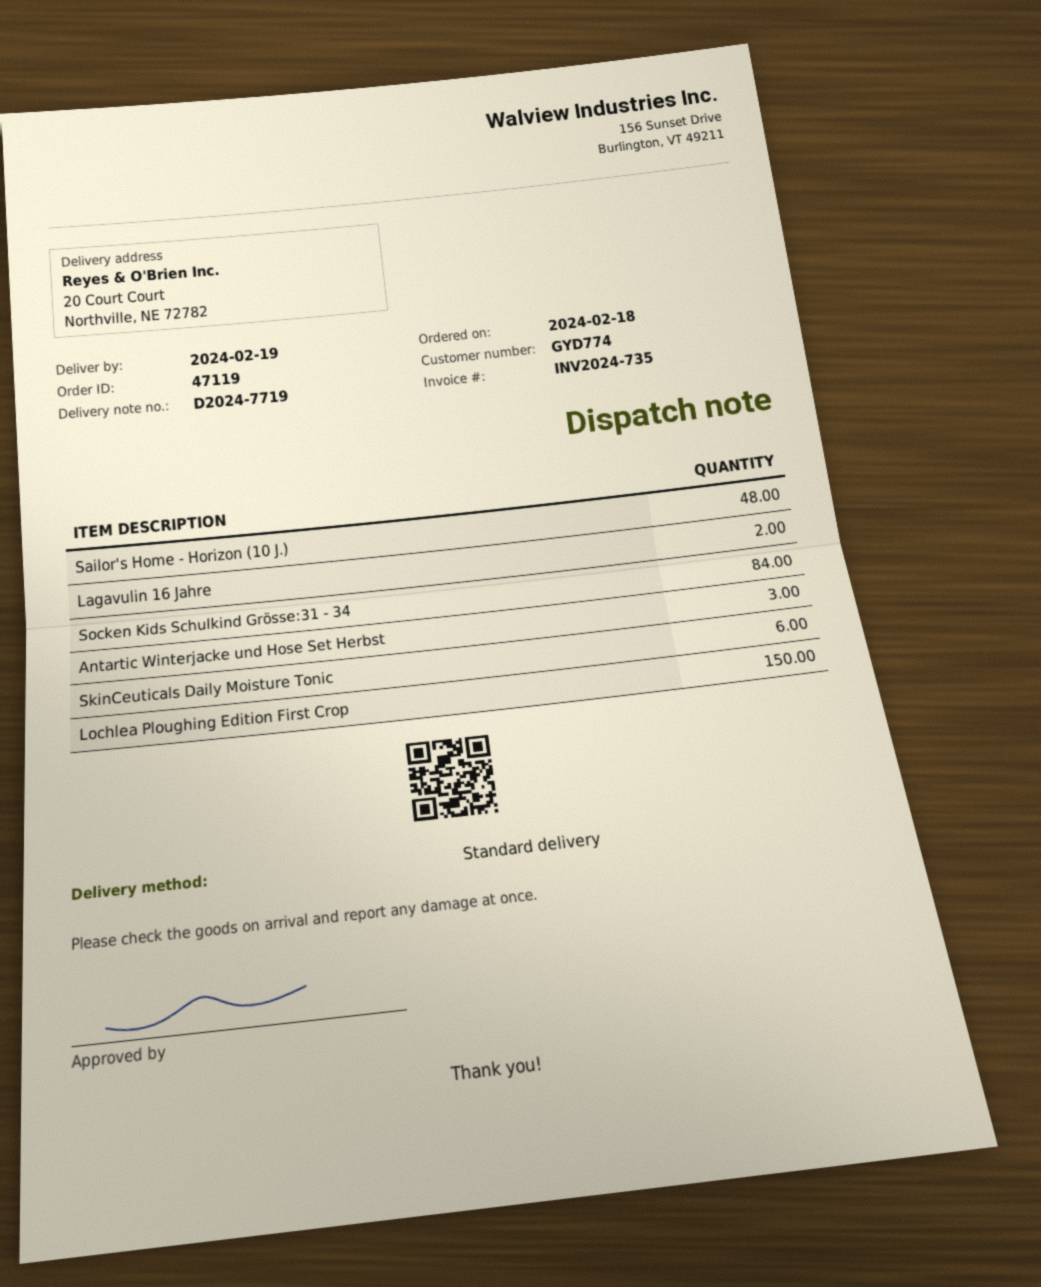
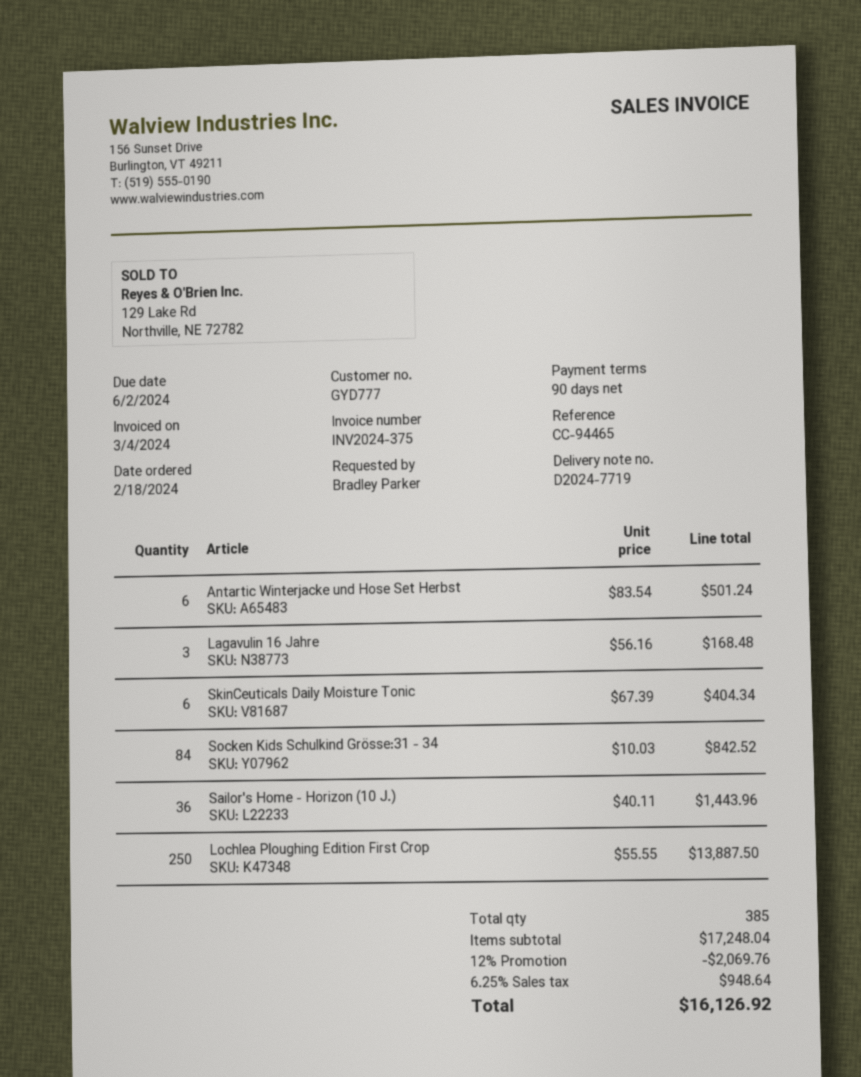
invoice number: INV2024-735 -> INV2024-375
customer number: GYD774 -> GYD777
Sailor's Home - Horizon (10 J.): 48 -> 36
Lagavulin 16 Jahre: 2 -> 3
Antartic Winterjacke und Hose Set Herbst: 3 -> 6
Lochlea Ploughing Edition First Crop: 150 -> 250

